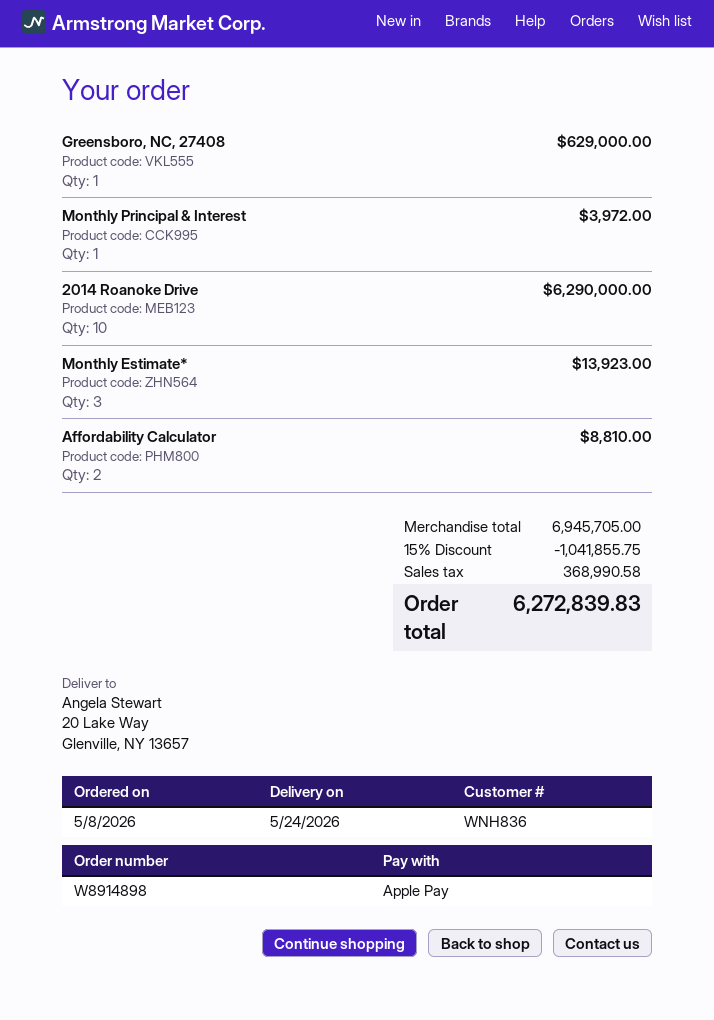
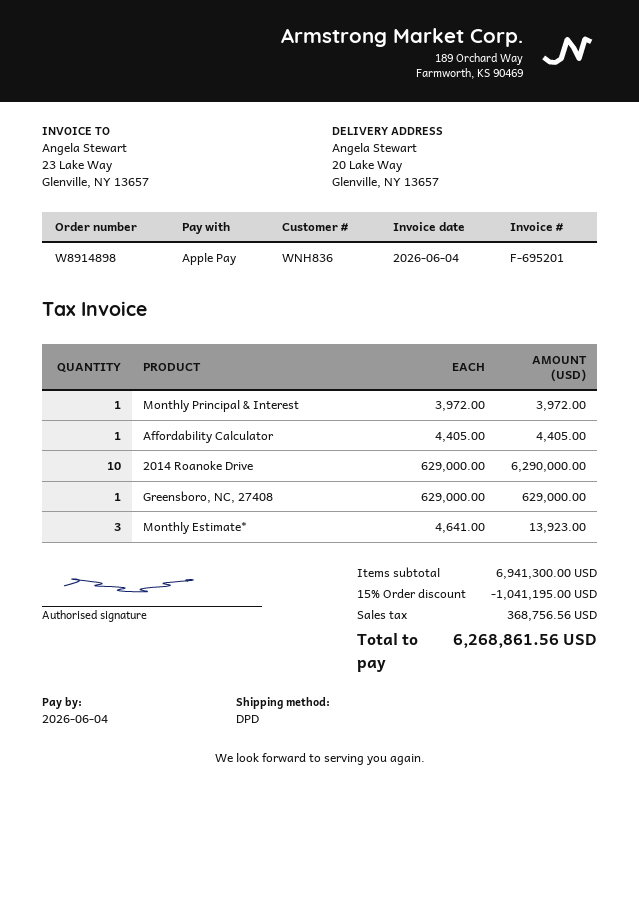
Affordability Calculator: 2 for 8810.00 -> 1 for 4405.00
subtotal: 6945705.00 -> 6941300.00
discount: 15% = 1041855.75 -> 15% = 1041195.00
tax: 368990.58 -> 368756.56
total: 6272839.83 -> 6268861.56

